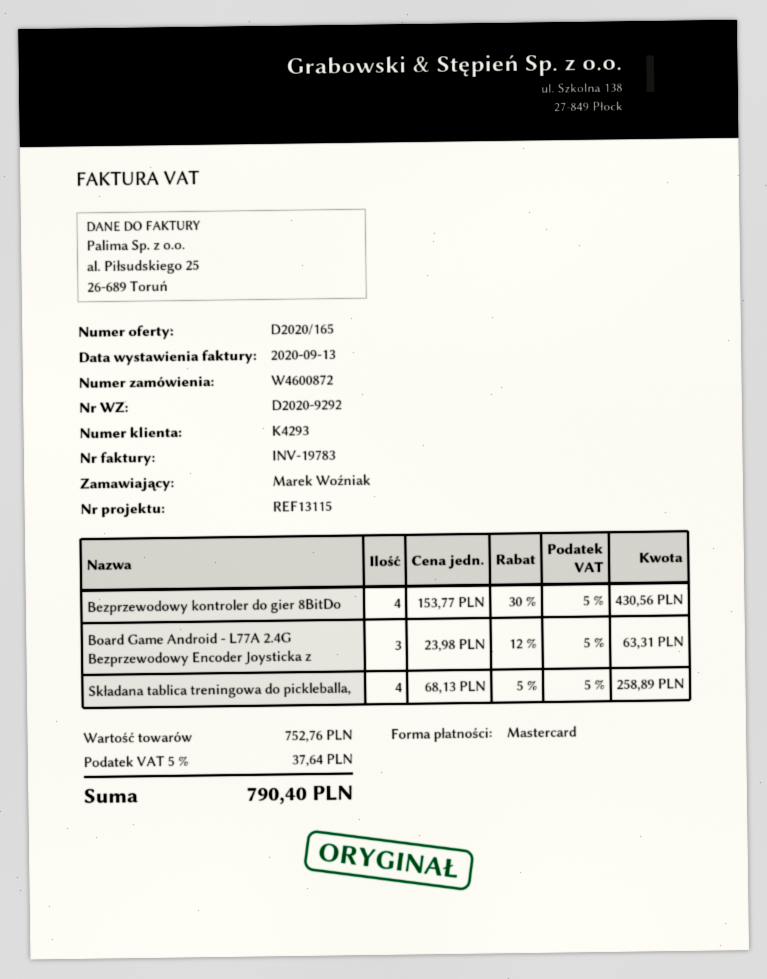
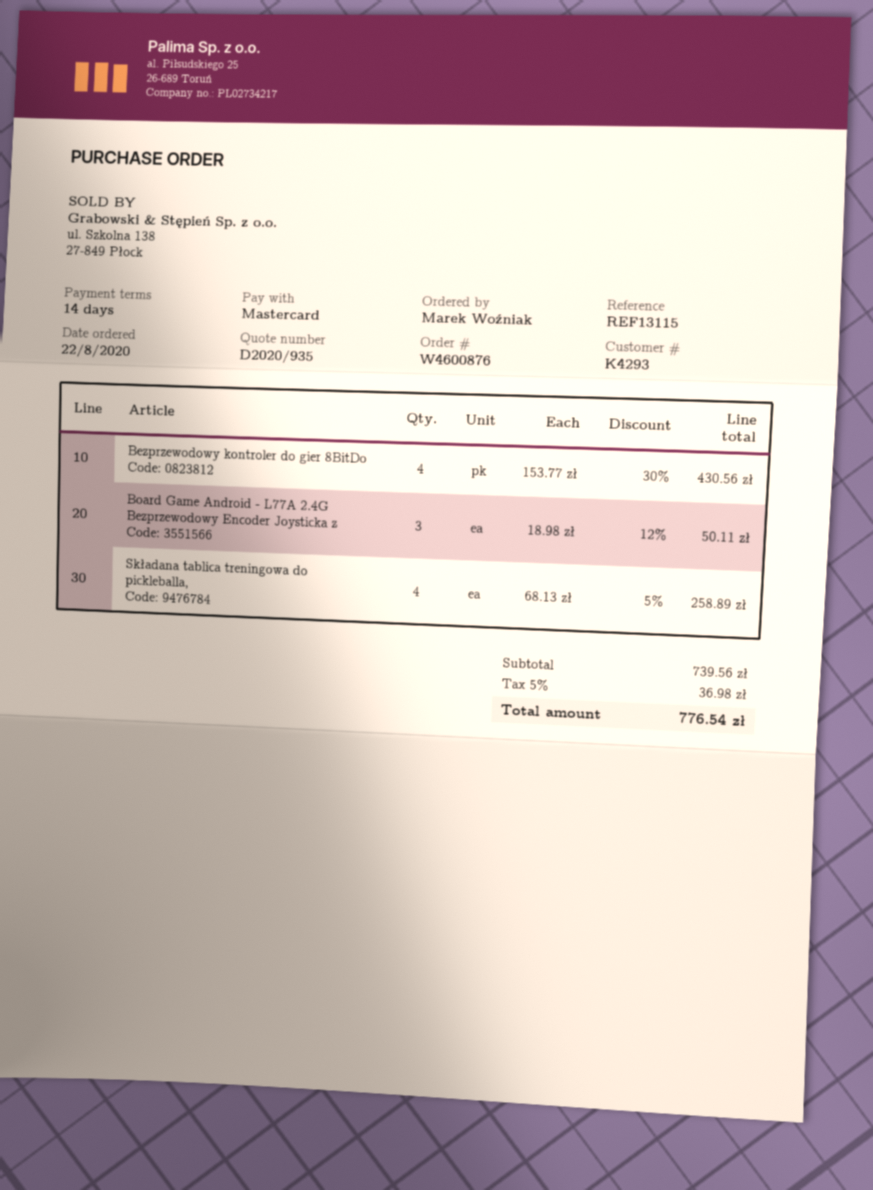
quote number: D2020/165 -> D2020/935
order number: W4600872 -> W4600876
Board Game Android - L77A 2.4G Bezprzewodowy Encoder Joysticka z: 3 x 23.98 - 12% = 63.31 -> 3 x 18.98 - 12% = 50.11
subtotal: 752.76 -> 739.56
tax: 5% = 37.64 -> 5% = 36.98
total: 790.40 -> 776.54

